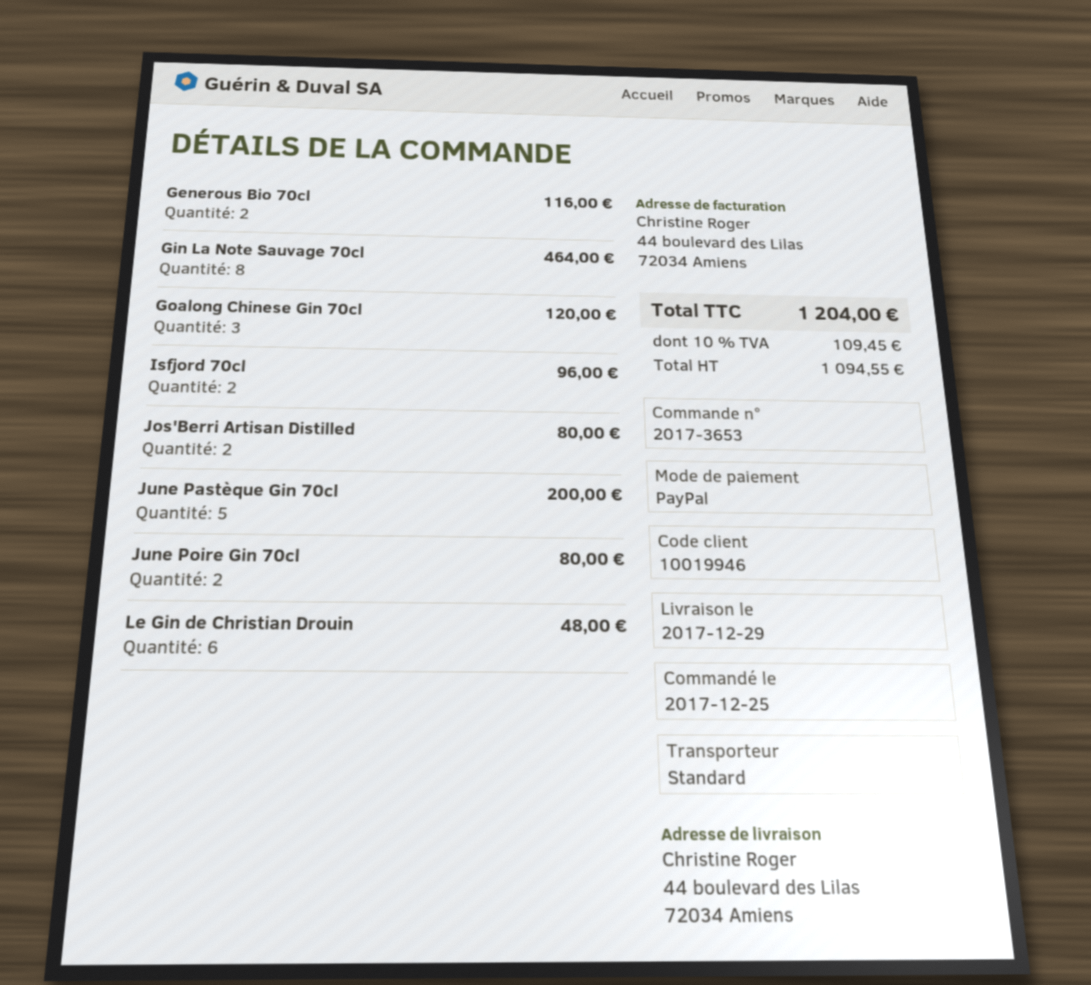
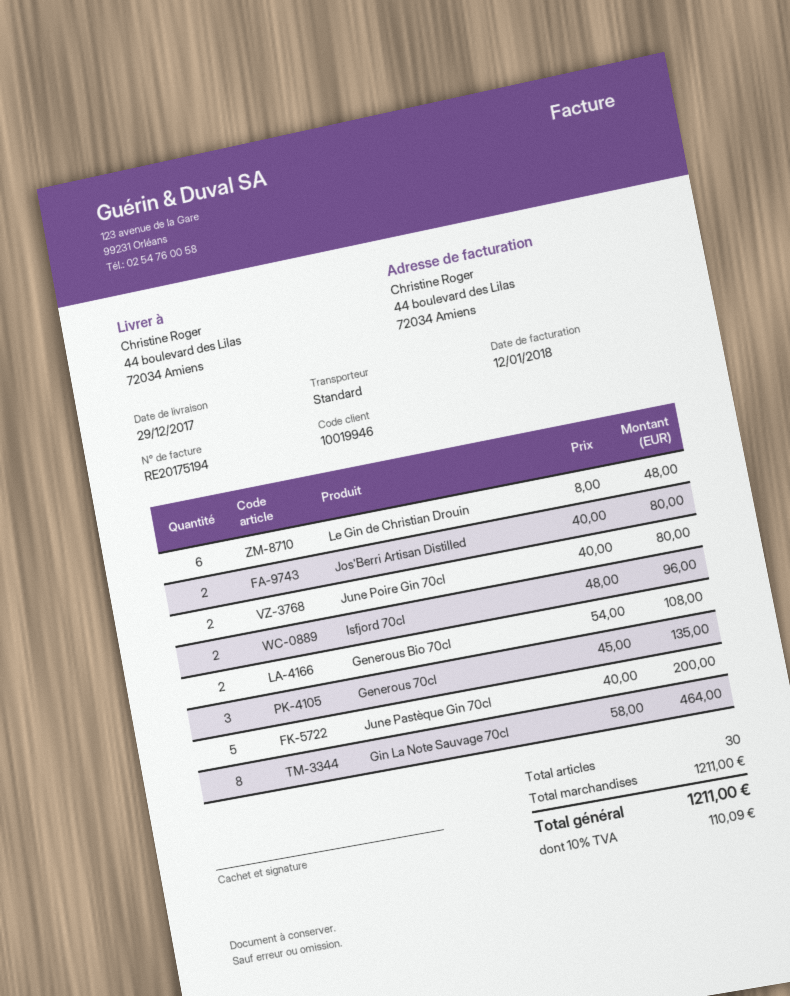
Generous Bio 70cl: 2 for 116.00 -> 2 for 108.00
Goalong Chinese Gin 70cl: 3 for 120.00 -> none
Generous 70cl: none -> 3 for 135.00
tax: 10% = 109.45 -> 10% = 110.09
total: 1204.00 -> 1211.00

